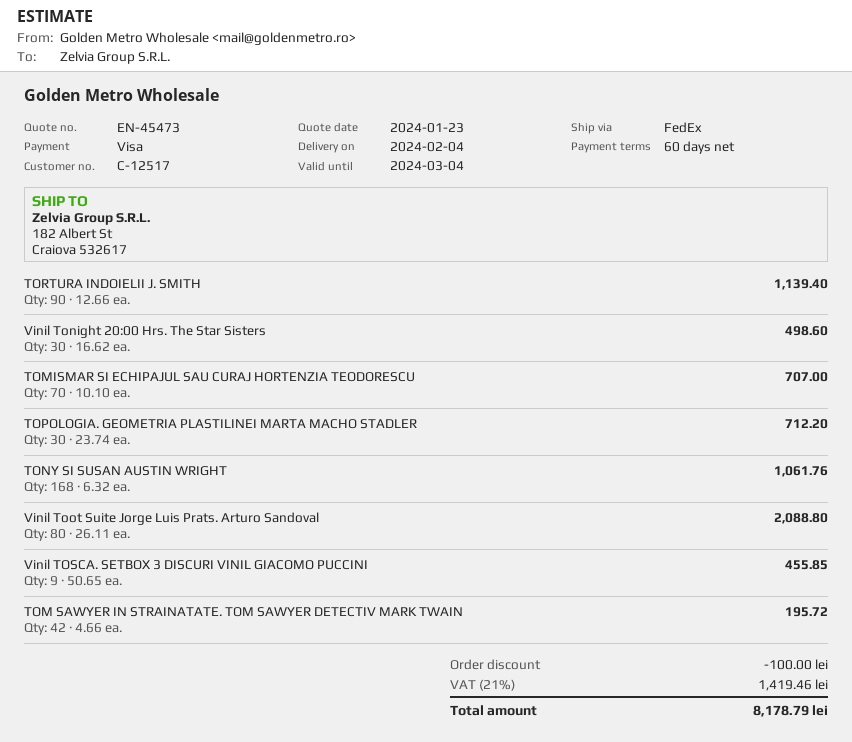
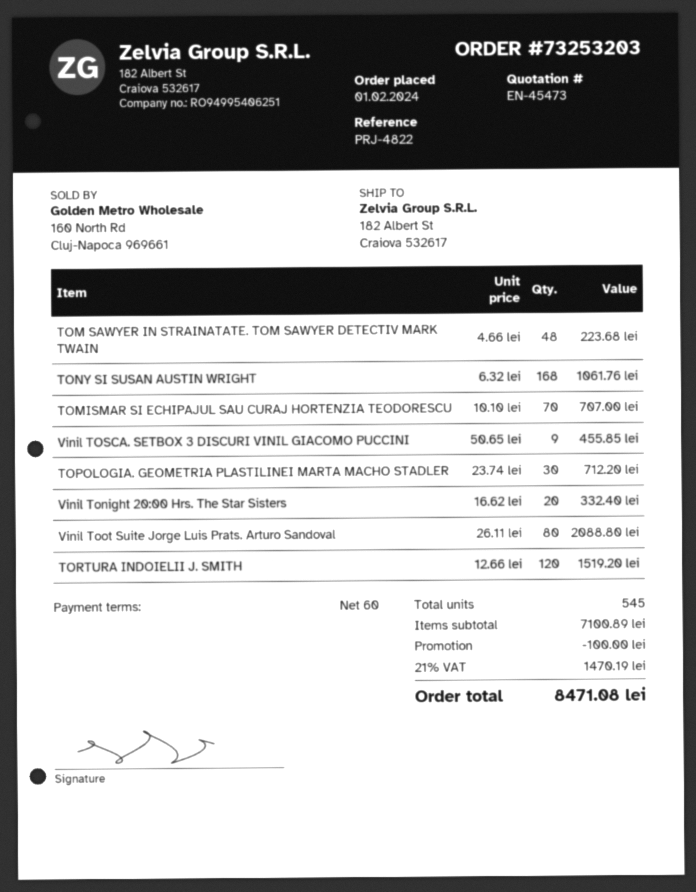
TORTURA INDOIELII J. SMITH: 90 x 12.66 = 1139.40 -> 120 x 12.66 = 1519.20
Vinil Tonight 20:00 Hrs. The Star Sisters: 30 x 16.62 = 498.60 -> 20 x 16.62 = 332.40
TOM SAWYER IN STRAINATATE. TOM SAWYER DETECTIV MARK TWAIN: 42 x 4.66 = 195.72 -> 48 x 4.66 = 223.68
tax: 21% = 1419.46 -> 21% = 1470.19
total: 8178.79 -> 8471.08

